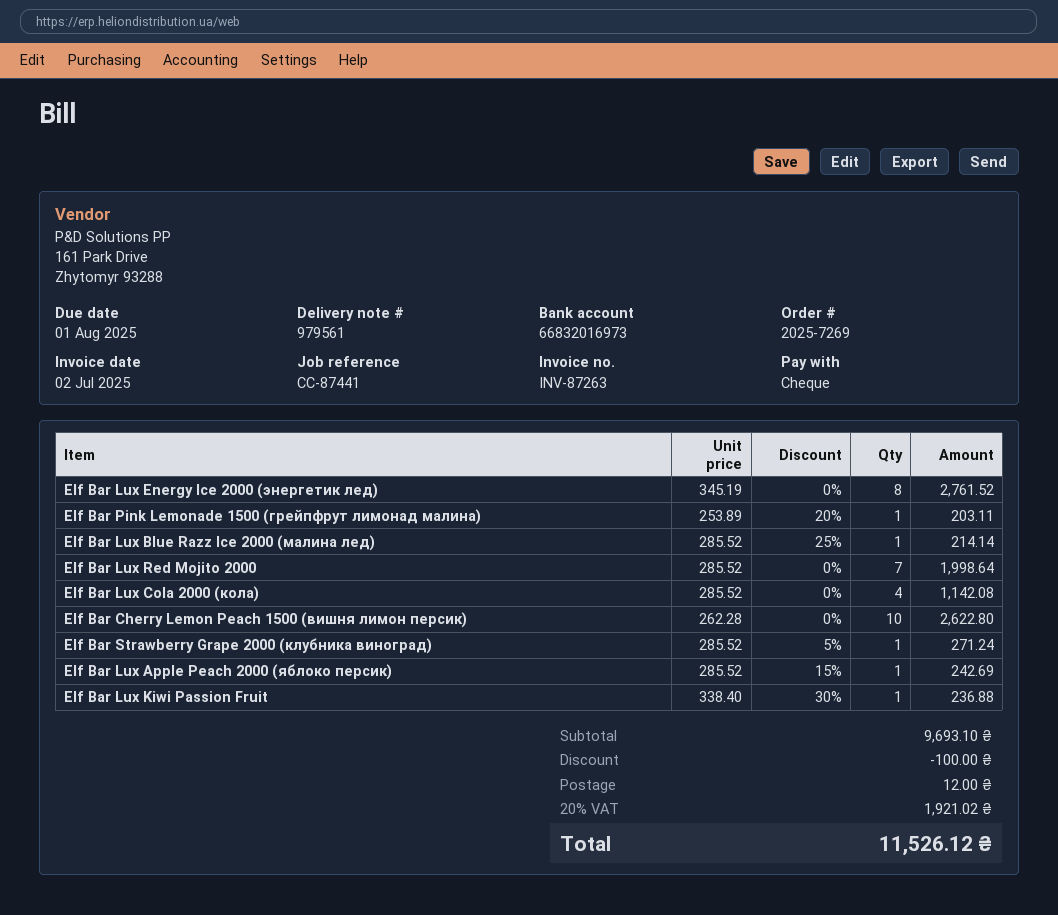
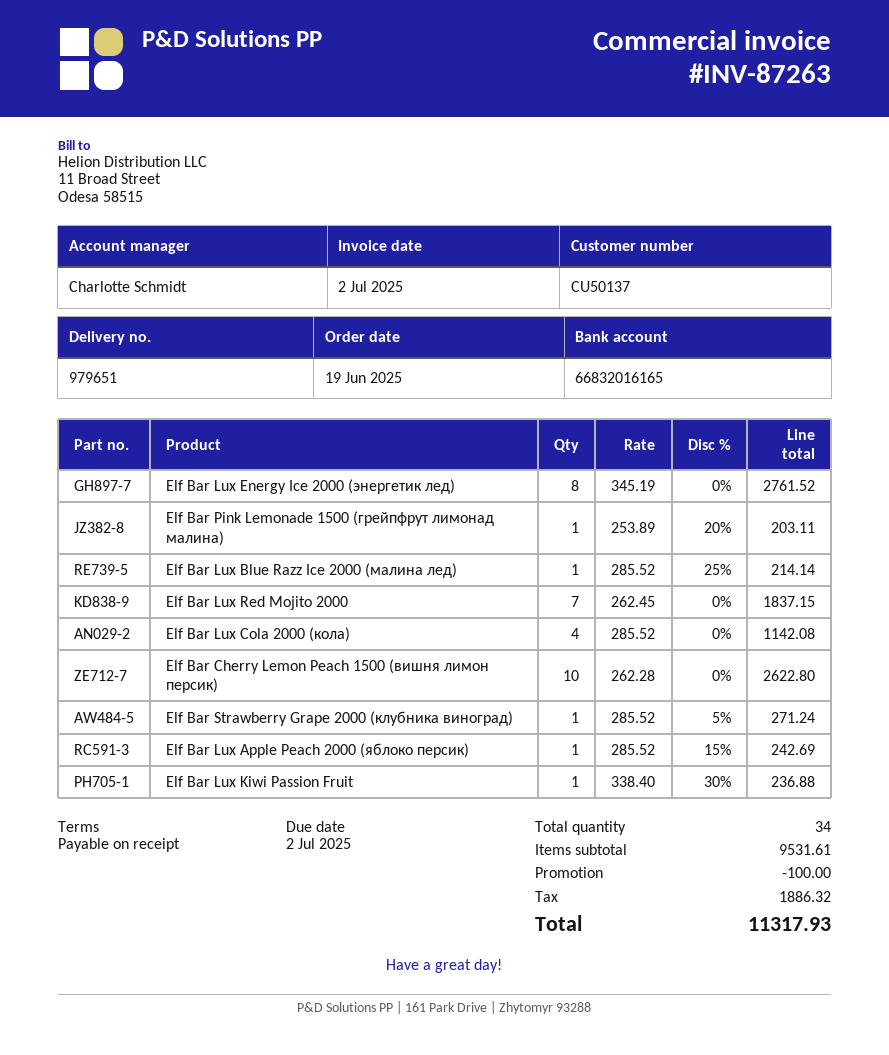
delivery note number: 979561 -> 979651
due date: 2025-08-01 -> 2025-07-02
bank account: 66832016973 -> 66832016165
Elf Bar Lux Red Mojito 2000: 7 x 285.52 = 1998.64 -> 7 x 262.45 = 1837.15
subtotal: 9693.10 -> 9531.61
shipping: 12.00 -> none
tax: 1921.02 -> 1886.32
total: 11526.12 -> 11317.93

